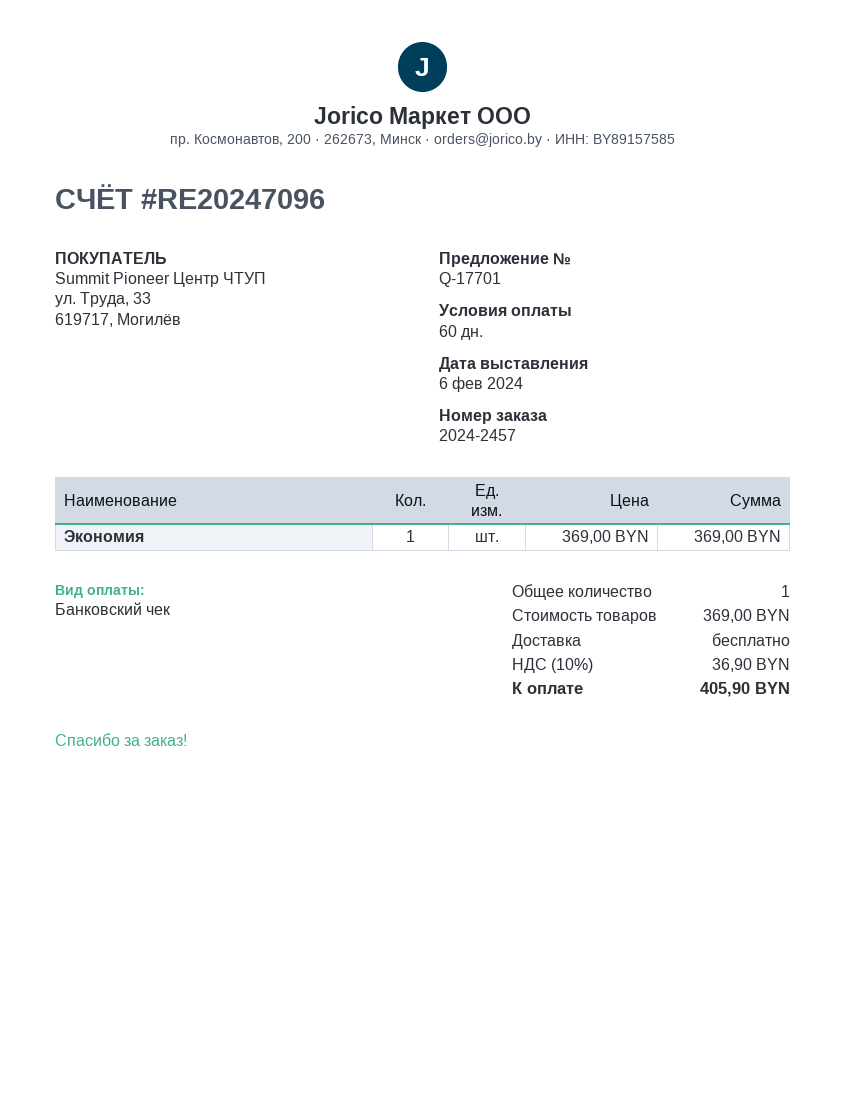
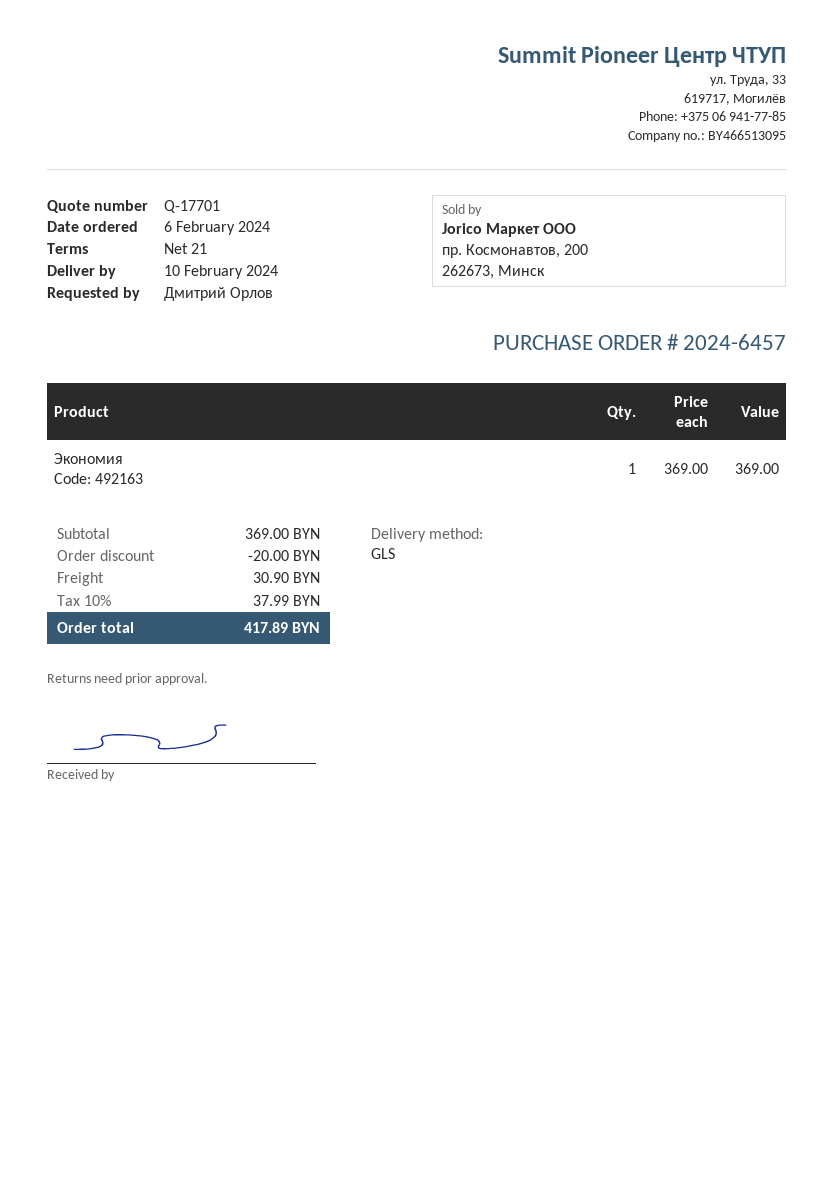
order number: 2024-2457 -> 2024-6457
payment terms: 60 days -> 21 days
discount: none -> 20.00
shipping: 0.00 -> 30.90
tax: 10% = 36.90 -> 10% = 37.99
total: 405.90 -> 417.89

